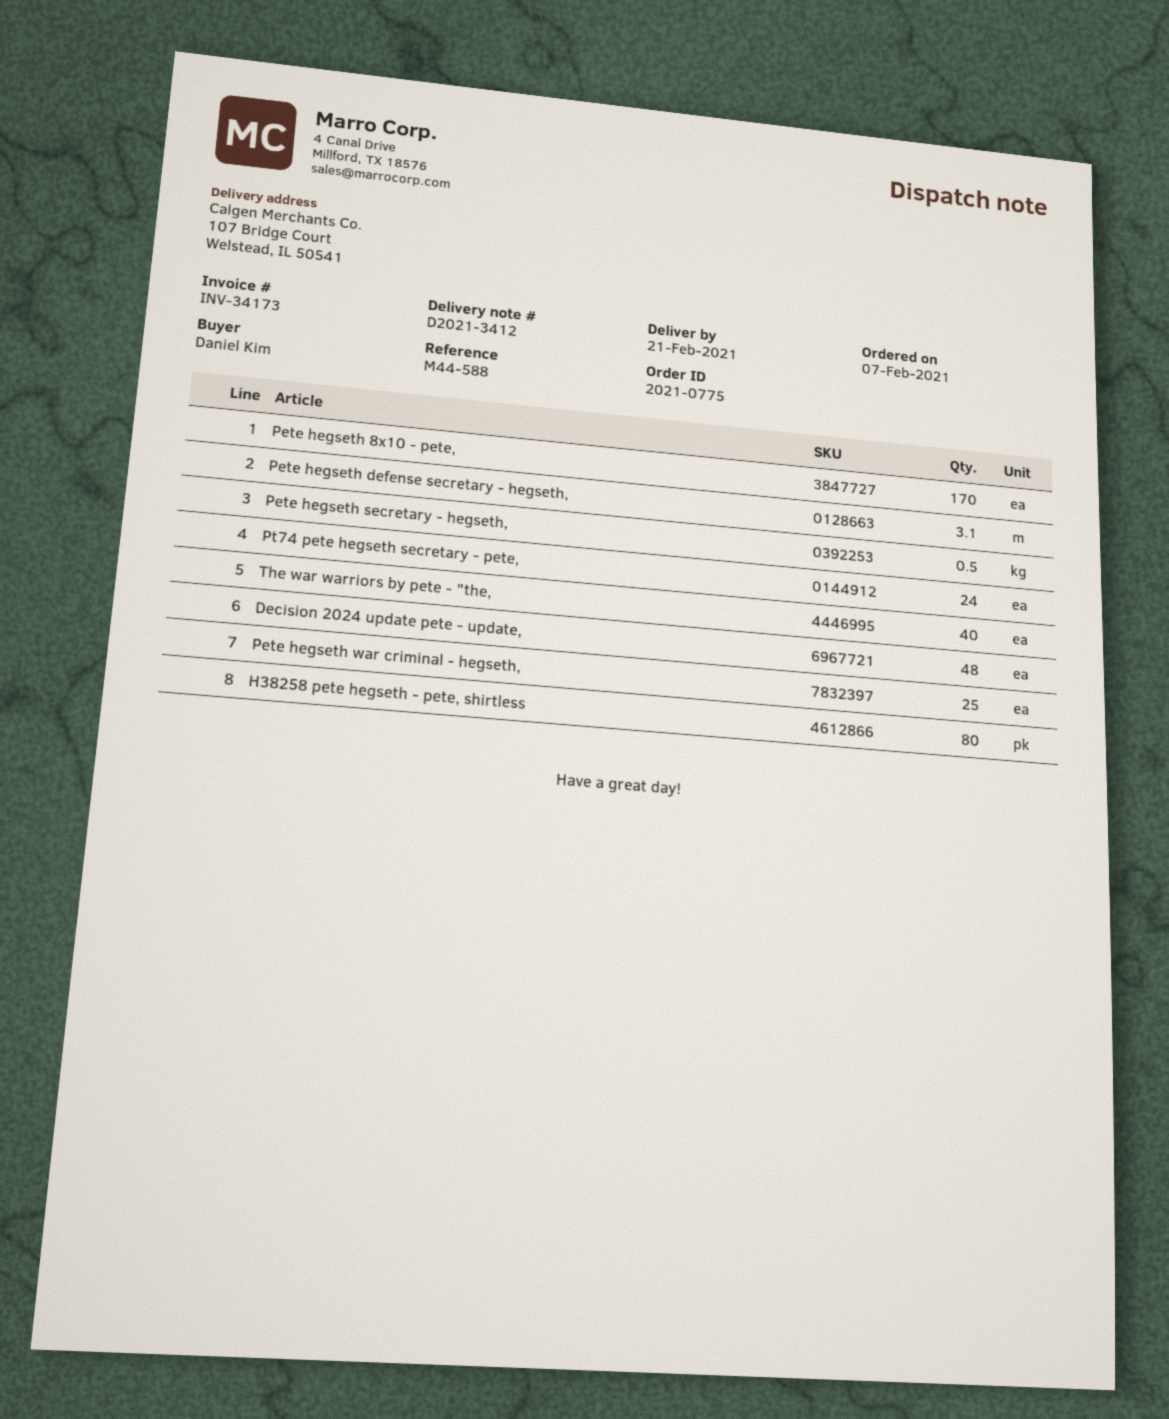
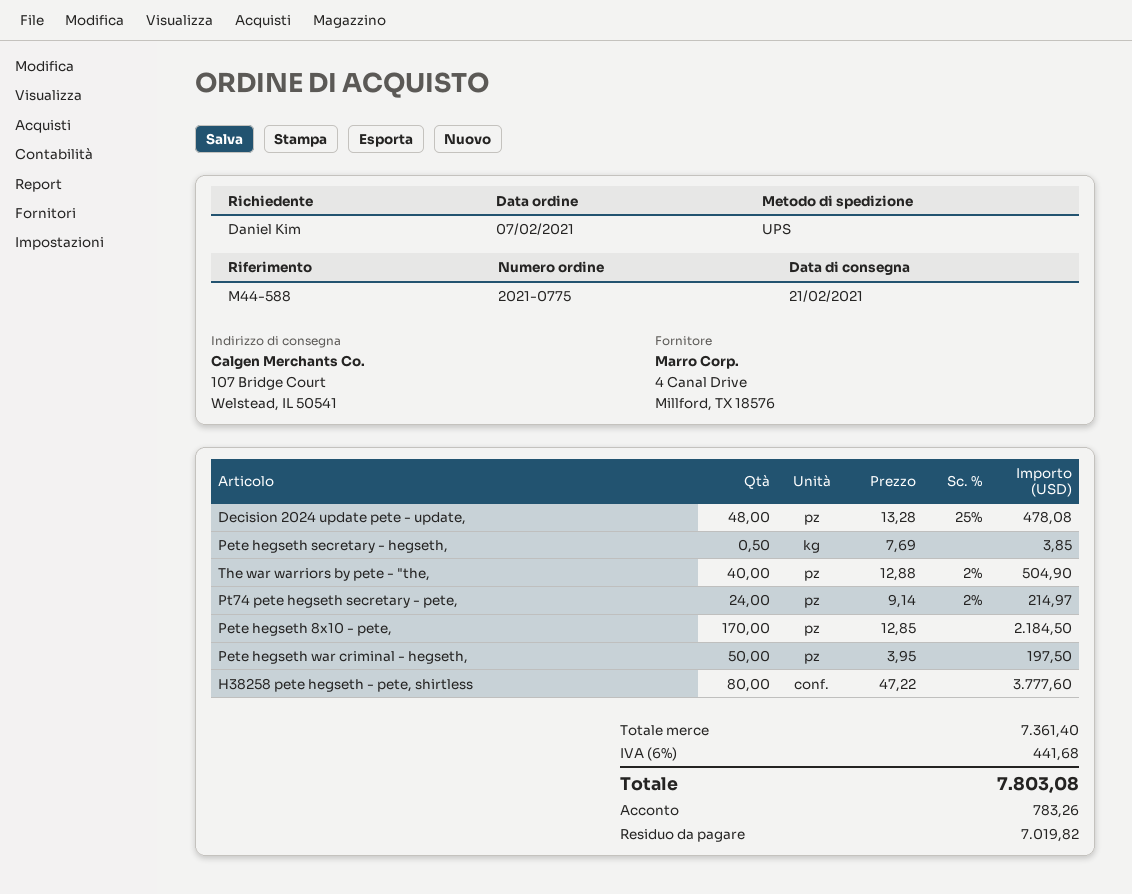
Pete hegseth defense secretary - hegseth,: 3.1 -> none
Pete hegseth war criminal - hegseth,: 25 -> 50

